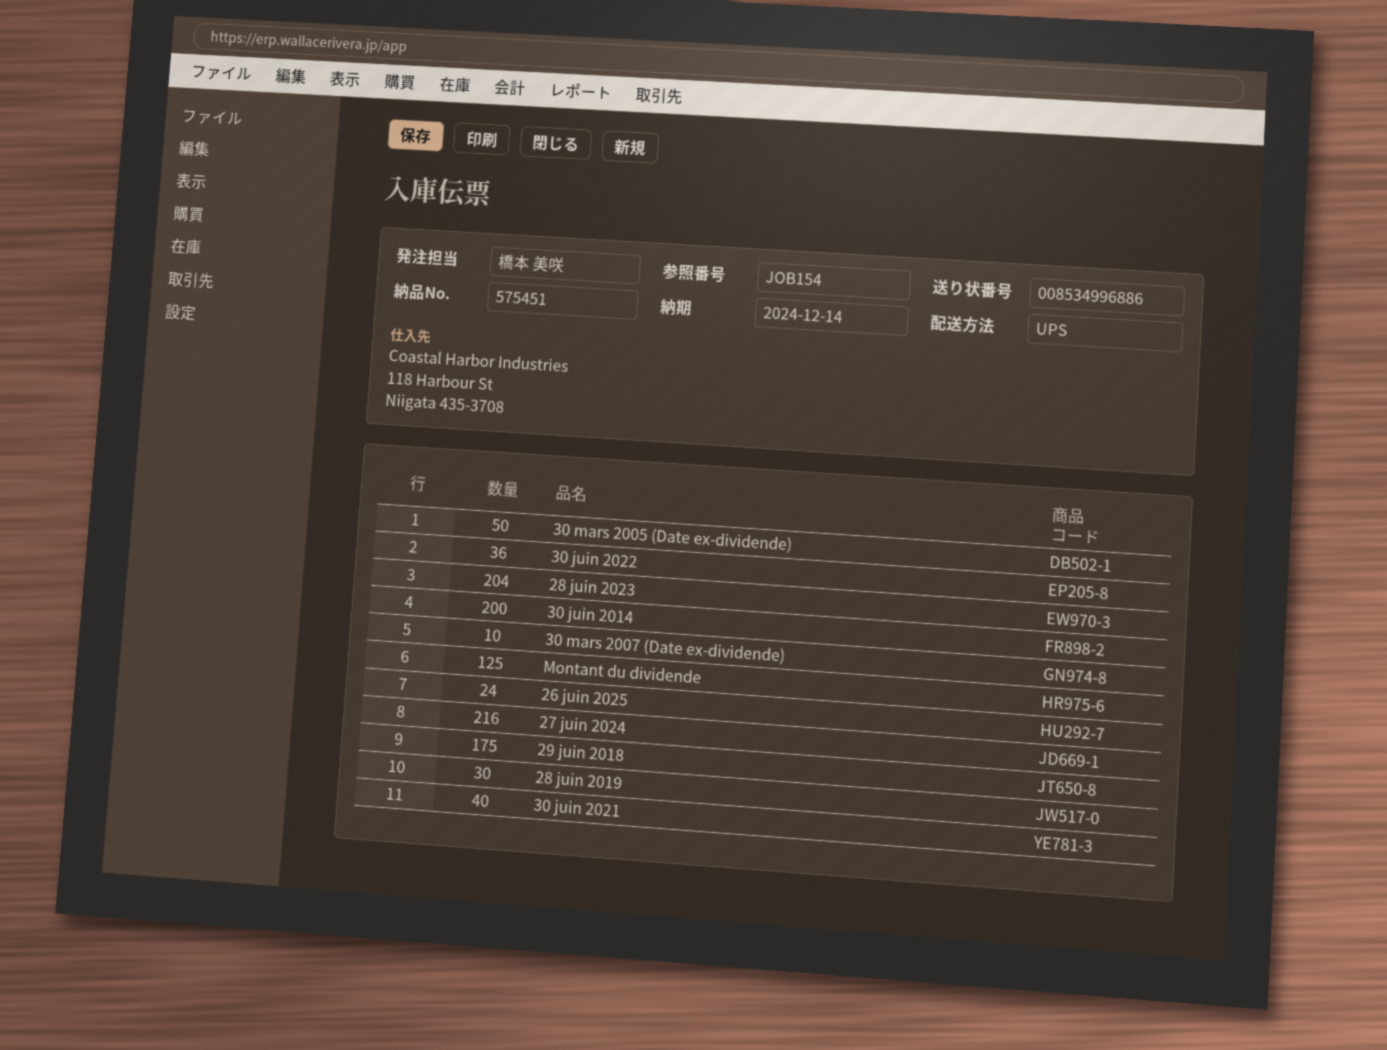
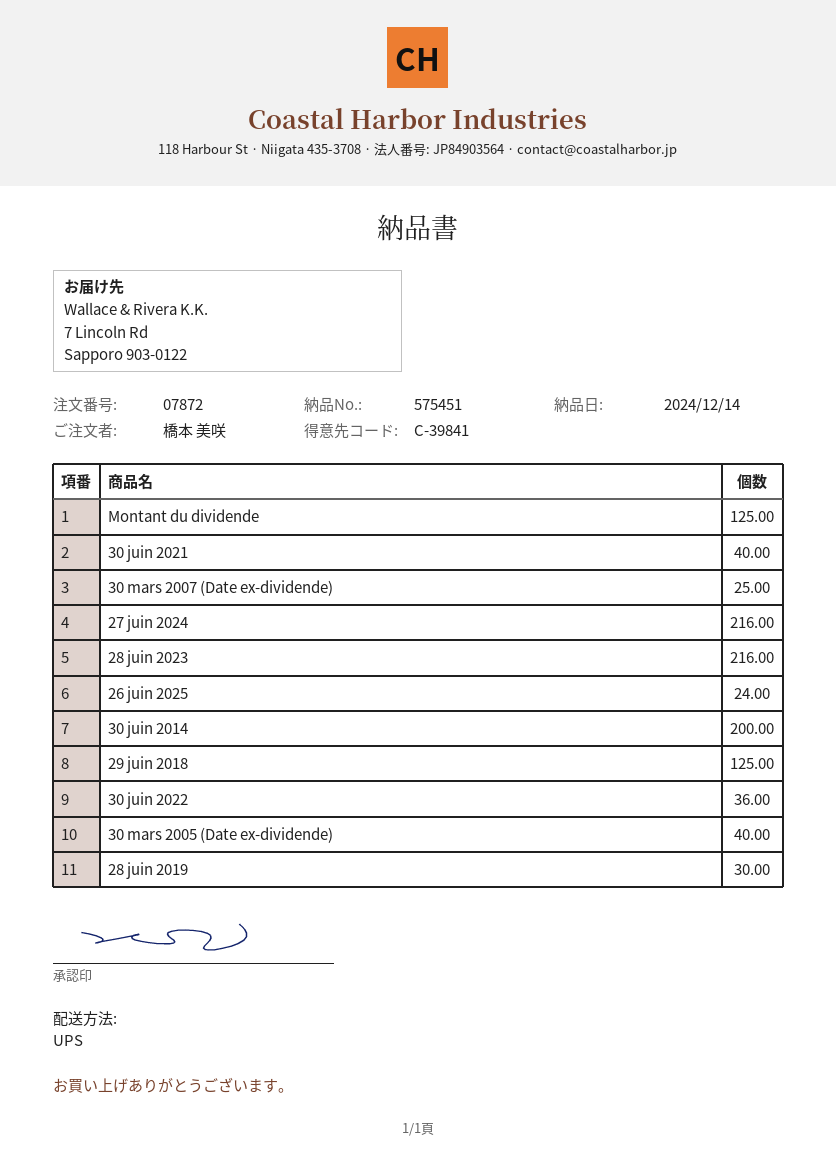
30 mars 2005 (Date ex-dividende): 50 -> 40
28 juin 2023: 204 -> 216
30 mars 2007 (Date ex-dividende): 10 -> 25
29 juin 2018: 175 -> 125

